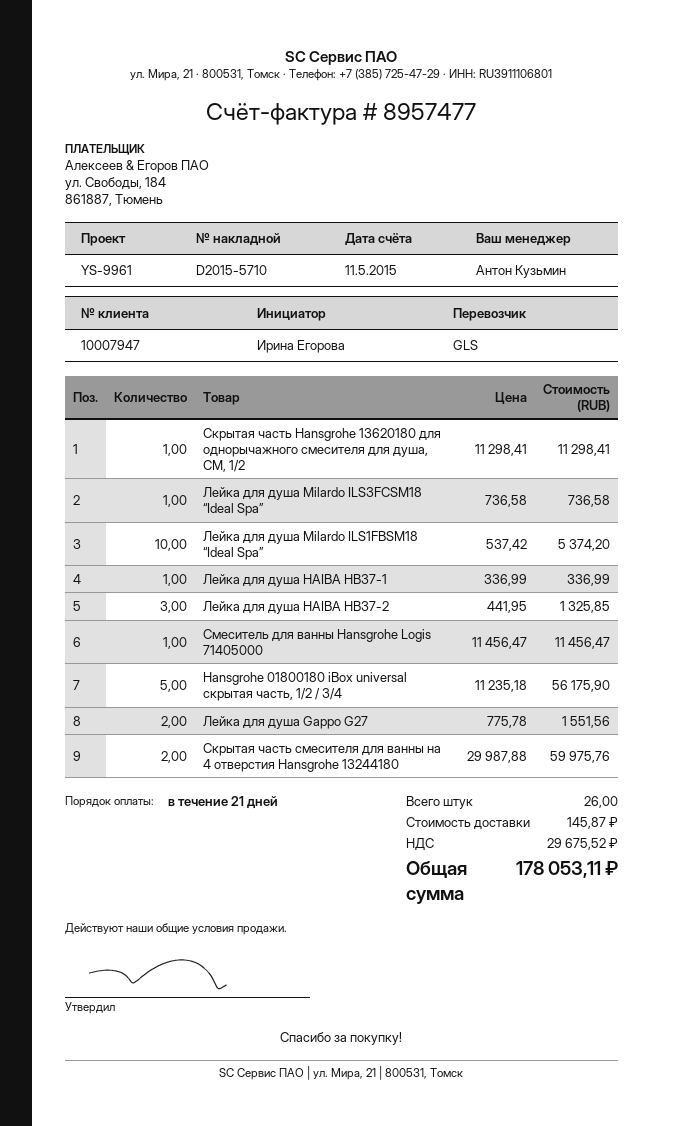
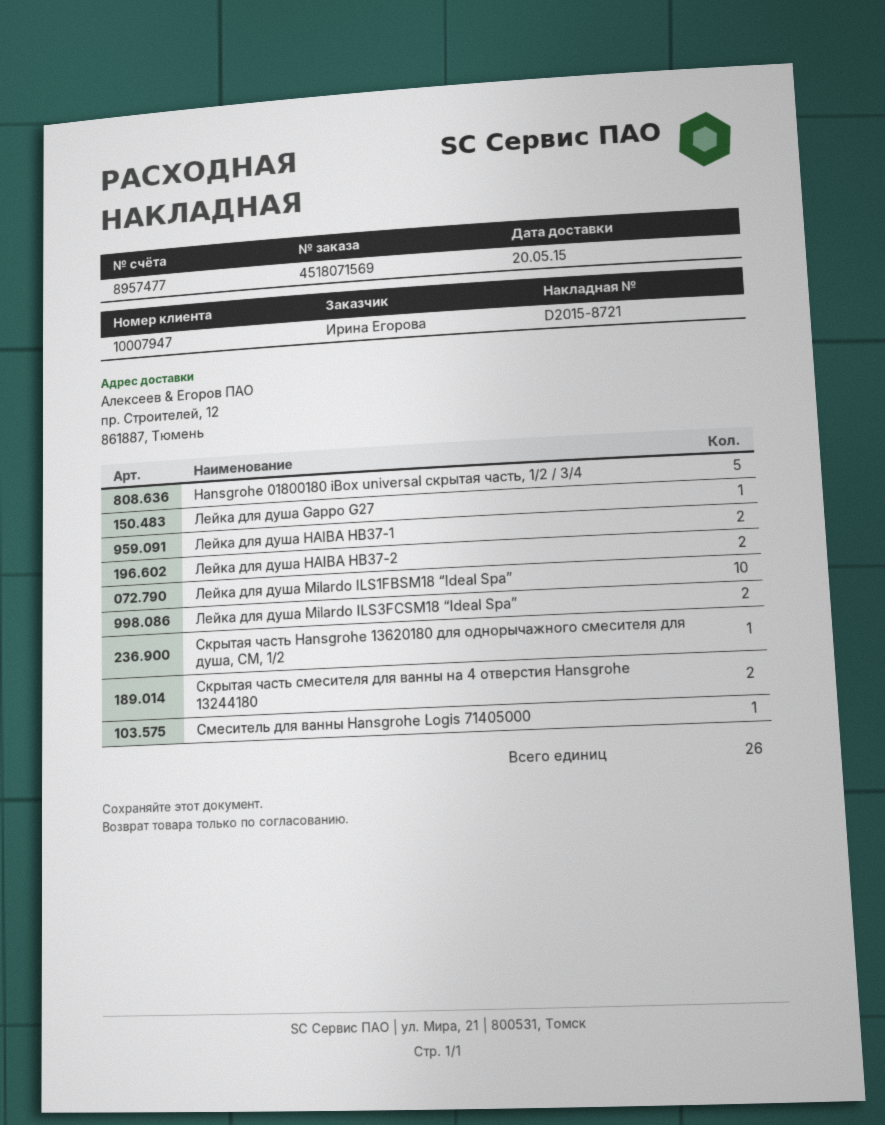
delivery note number: D2015-5710 -> D2015-8721
Лейка для душа Milardo ILS3FCSM18 “Ideal Spa”: 1 -> 2
Лейка для душа HAIBA HB37-1: 1 -> 2
Лейка для душа HAIBA HB37-2: 3 -> 2
Лейка для душа Gappo G27: 2 -> 1

